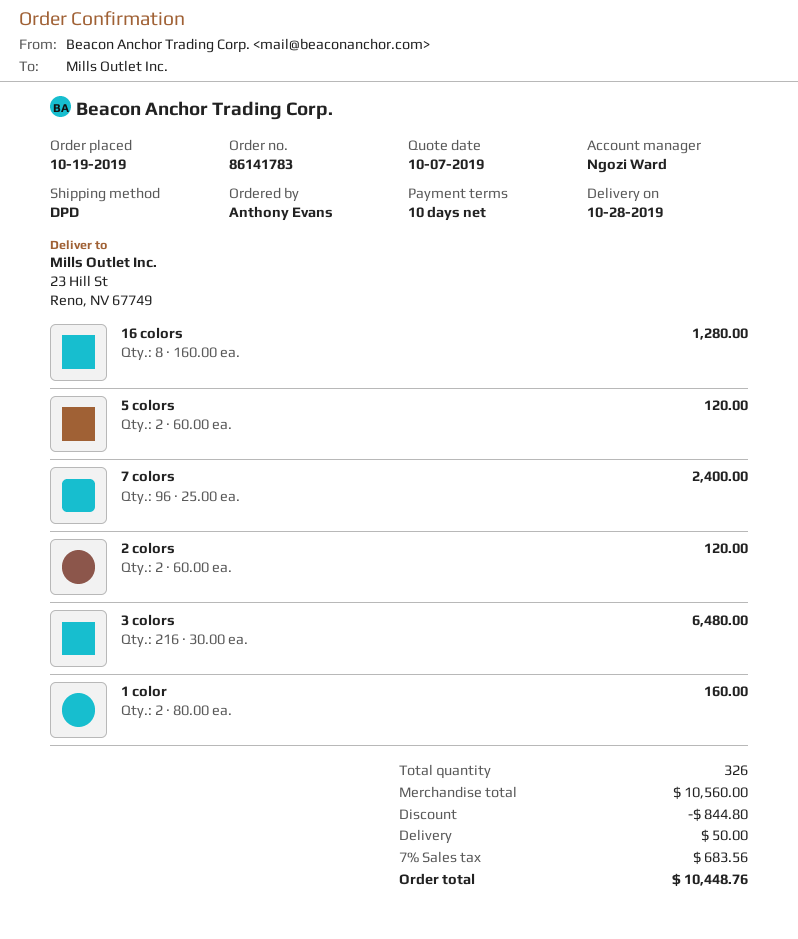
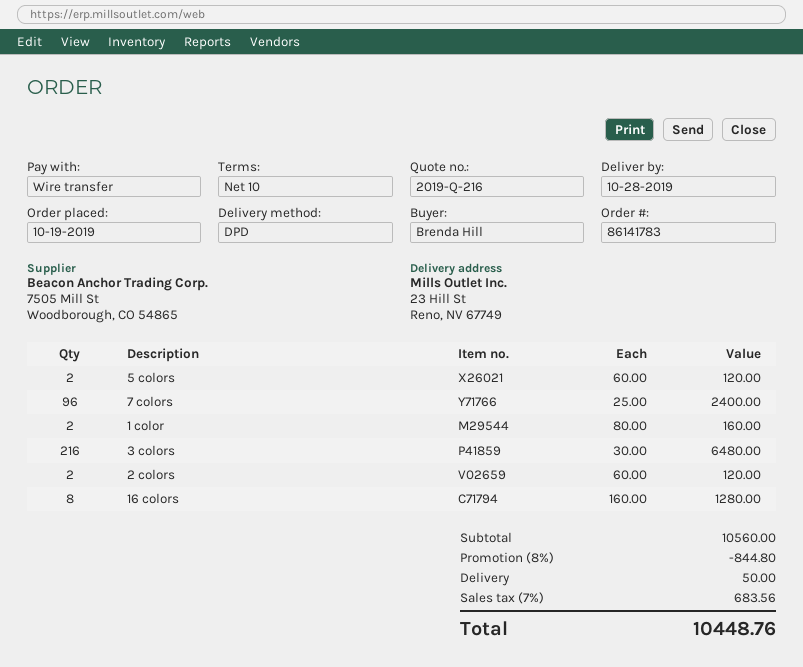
ordered by: Anthony Evans -> Brenda Hill

